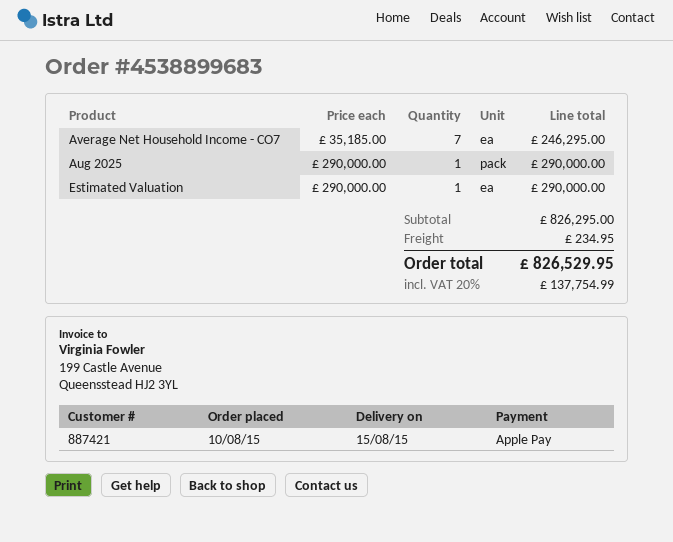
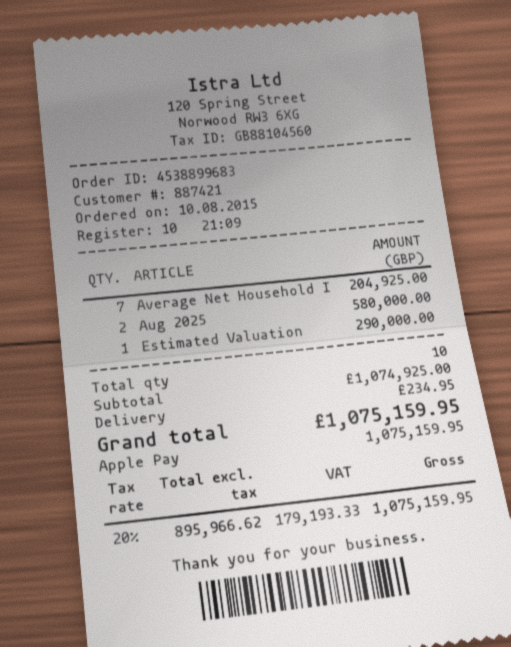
Average Net Household Income - CO7: 7 for 246295.00 -> 7 for 204925.00
Aug 2025: 1 for 290000.00 -> 2 for 580000.00
subtotal: 826295.00 -> 1074925.00
tax: 20% = 137754.99 -> 20% = 179193.33
total: 826529.95 -> 1075159.95

